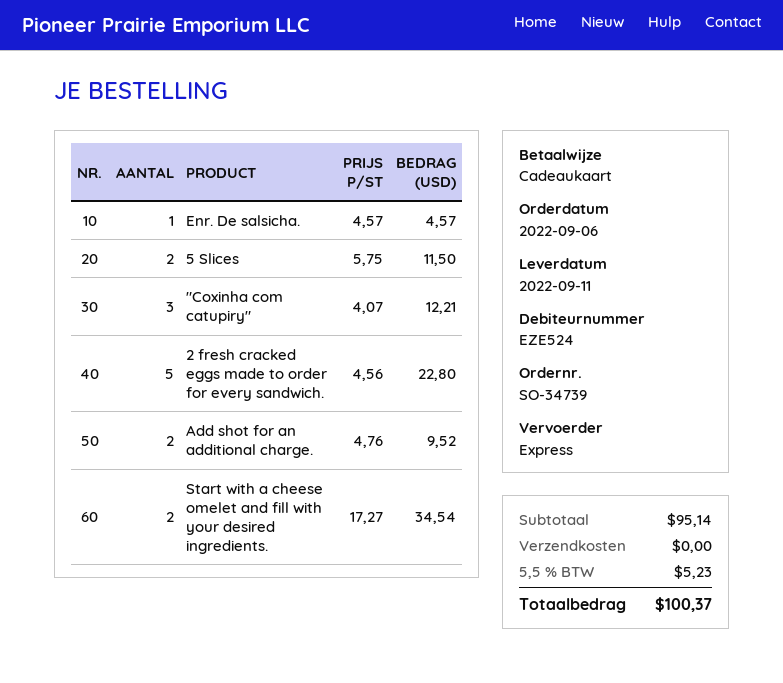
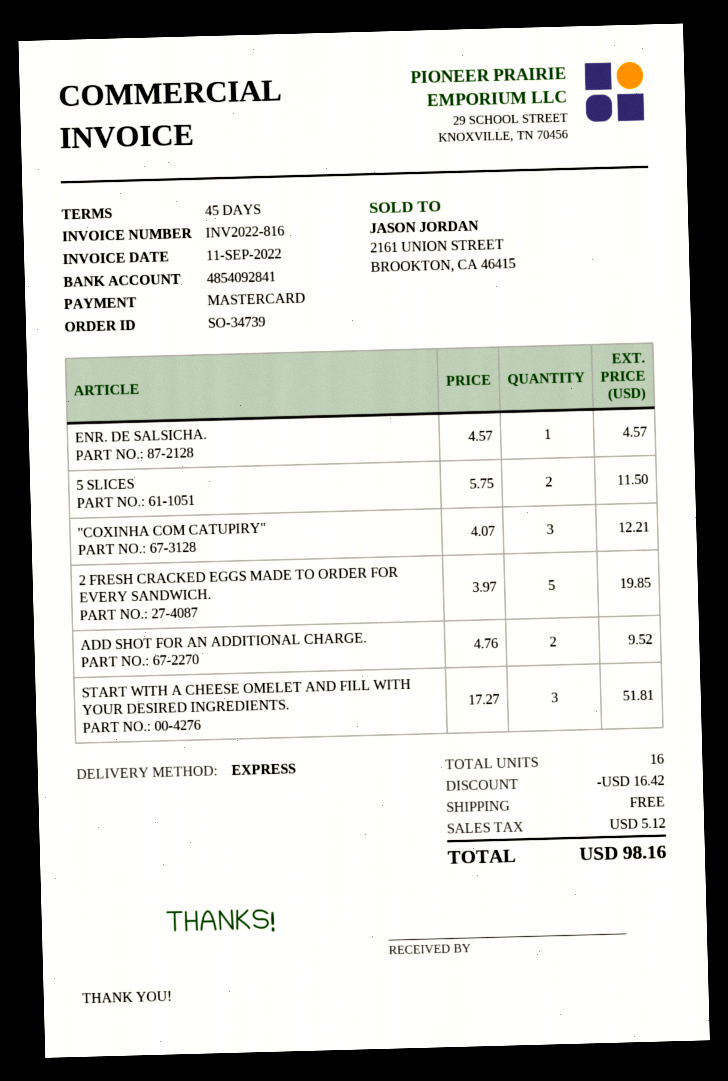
payment method: gift card -> Mastercard
2 fresh cracked eggs made to order for every sandwich.: 5 x 4.56 = 22.80 -> 5 x 3.97 = 19.85
Start with a cheese omelet and fill with your desired ingredients.: 2 x 17.27 = 34.54 -> 3 x 17.27 = 51.81
discount: none -> 16.42
tax: 5.23 -> 5.12
total: 100.37 -> 98.16

